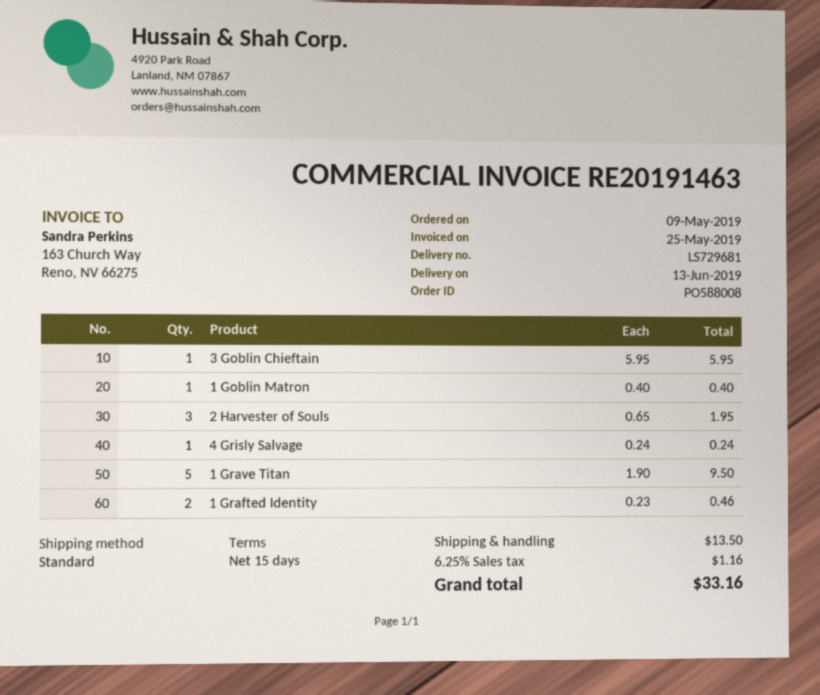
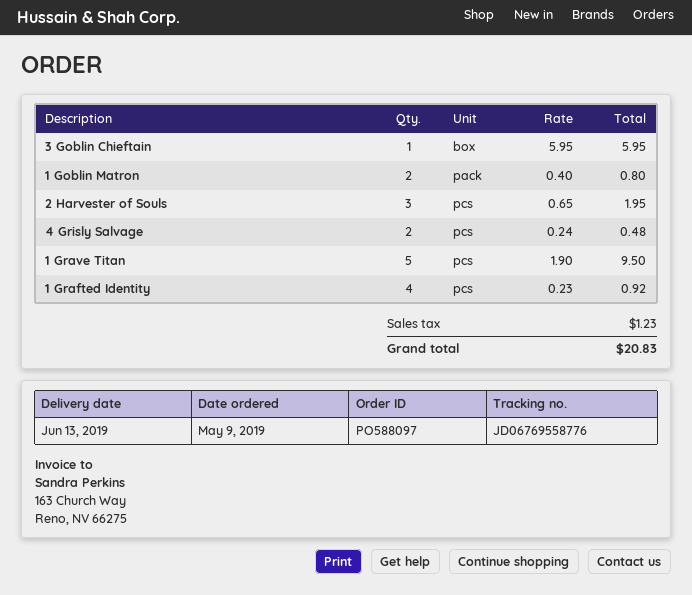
order number: PO588008 -> PO588097
1 Goblin Matron: 1 x 0.40 = 0.40 -> 2 x 0.40 = 0.80
4 Grisly Salvage: 1 x 0.24 = 0.24 -> 2 x 0.24 = 0.48
1 Grafted Identity: 2 x 0.23 = 0.46 -> 4 x 0.23 = 0.92
shipping: 13.50 -> none
tax: 1.16 -> 1.23
total: 33.16 -> 20.83

